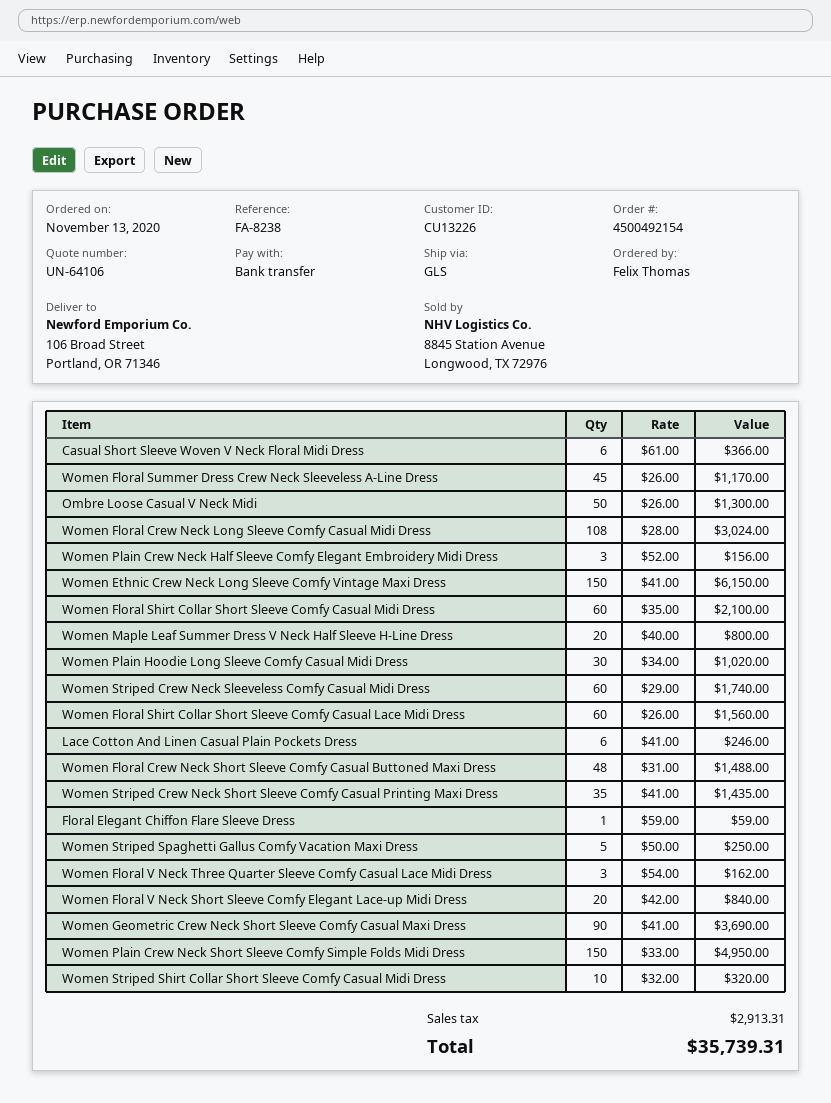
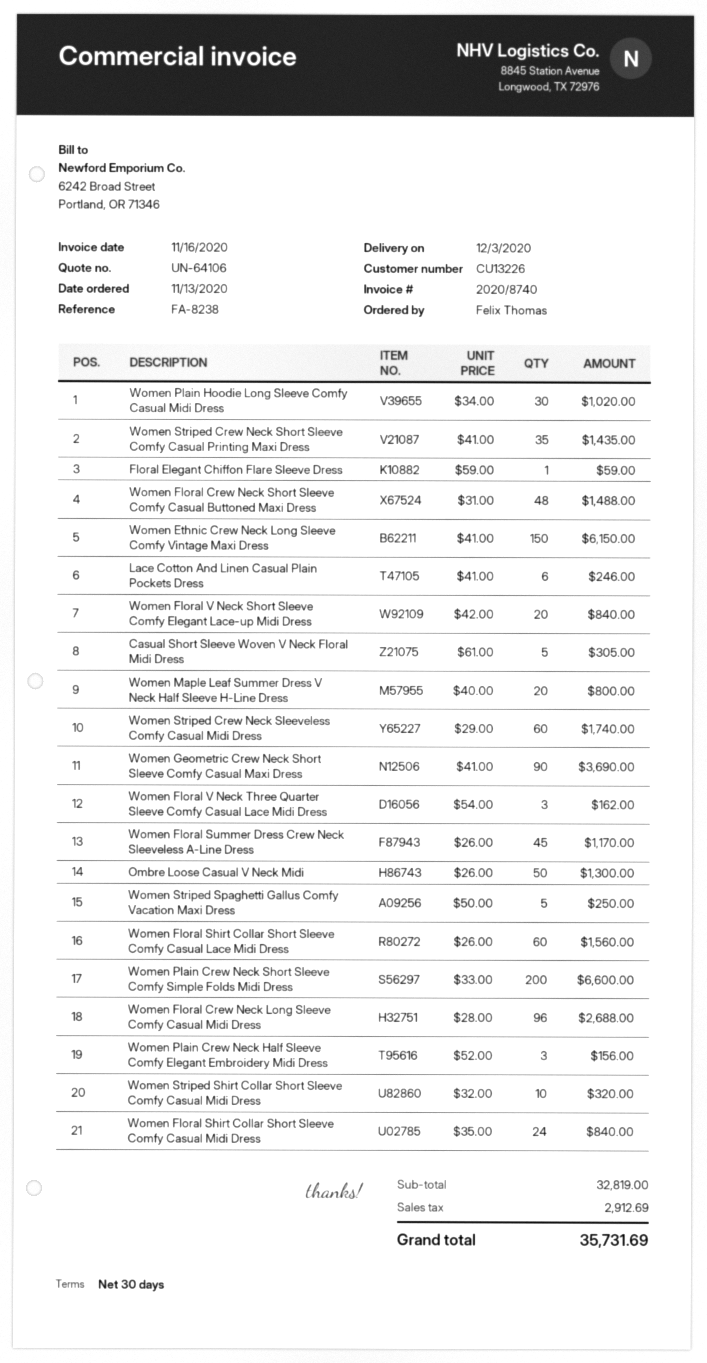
Casual Short Sleeve Woven V Neck Floral Midi Dress: 6 x 61.00 = 366.00 -> 5 x 61.00 = 305.00
Women Floral Crew Neck Long Sleeve Comfy Casual Midi Dress: 108 x 28.00 = 3024.00 -> 96 x 28.00 = 2688.00
Women Floral Shirt Collar Short Sleeve Comfy Casual Midi Dress: 60 x 35.00 = 2100.00 -> 24 x 35.00 = 840.00
Women Plain Crew Neck Short Sleeve Comfy Simple Folds Midi Dress: 150 x 33.00 = 4950.00 -> 200 x 33.00 = 6600.00
tax: 2913.31 -> 2912.69
total: 35739.31 -> 35731.69

